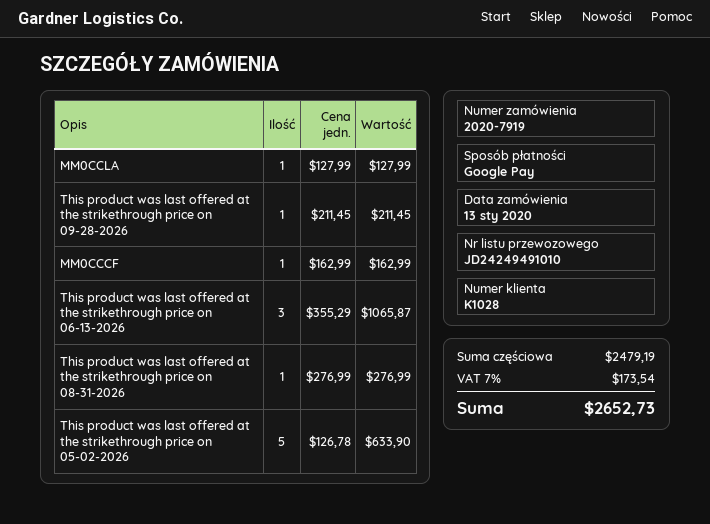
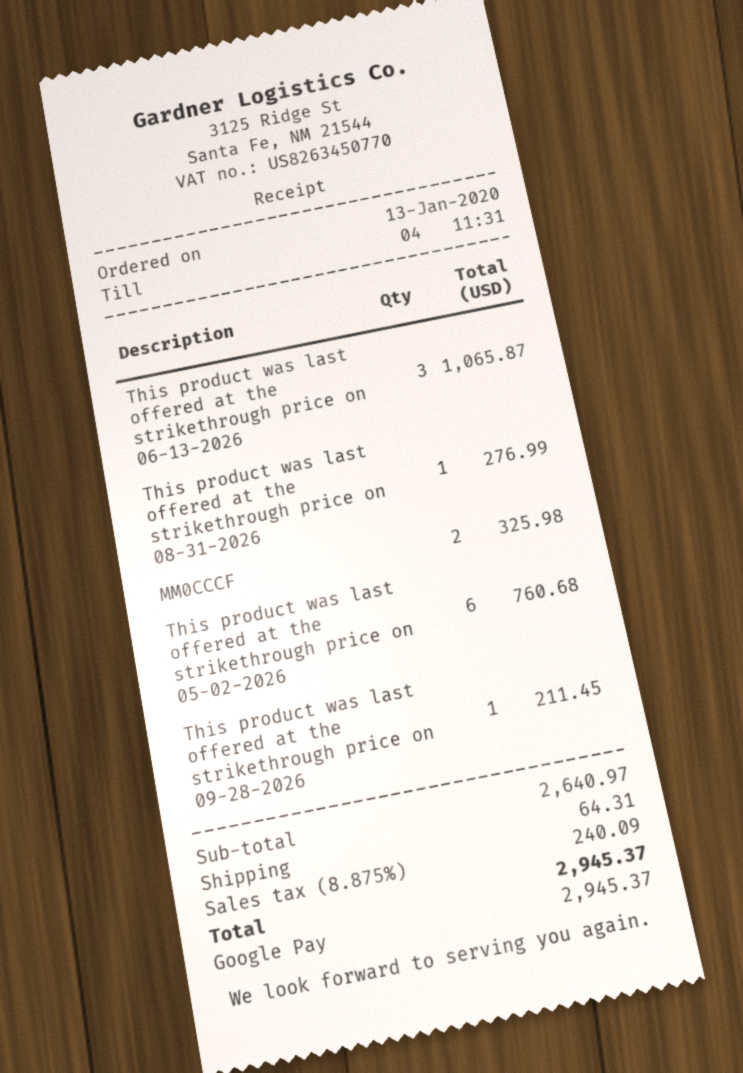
MM0CCLA: 1 for 127.99 -> none
MM0CCCF: 1 for 162.99 -> 2 for 325.98
This product was last offered at the strikethrough price on 05-02-2026: 5 for 633.90 -> 6 for 760.68
subtotal: 2479.19 -> 2640.97
shipping: none -> 64.31
tax: 7% = 173.54 -> 8.875% = 240.09
total: 2652.73 -> 2945.37

